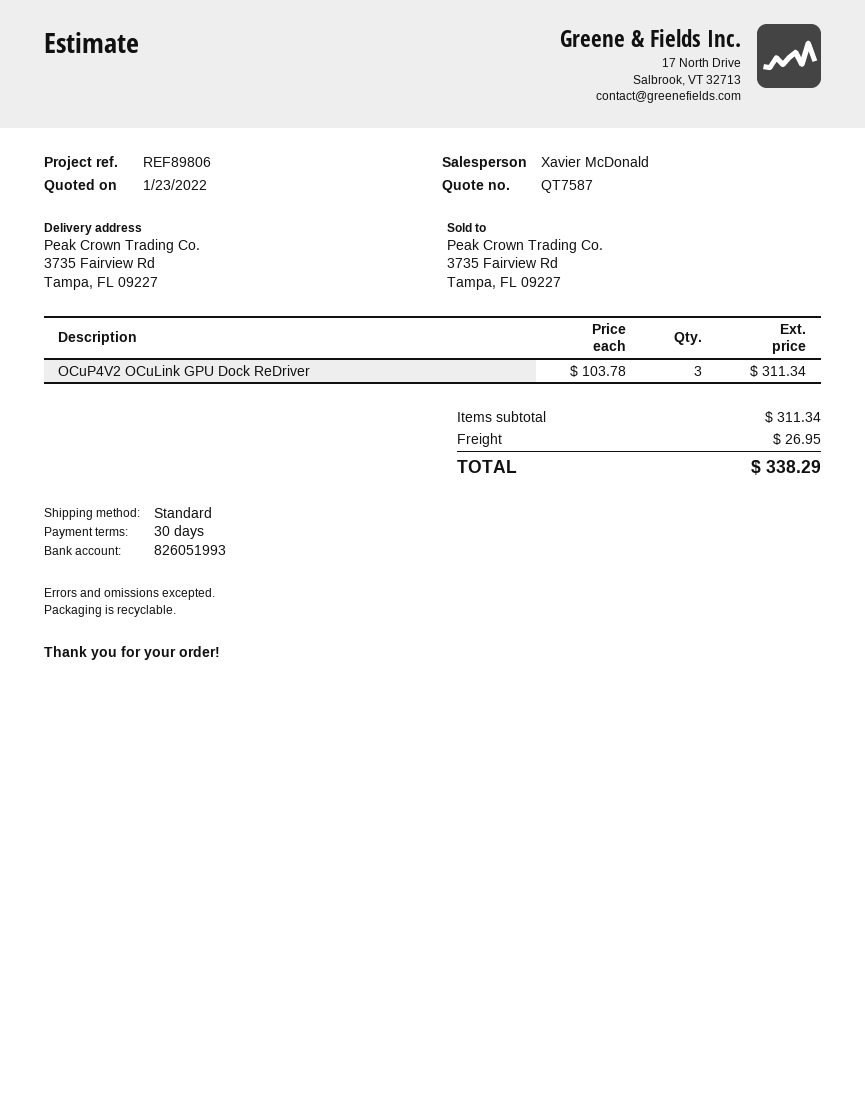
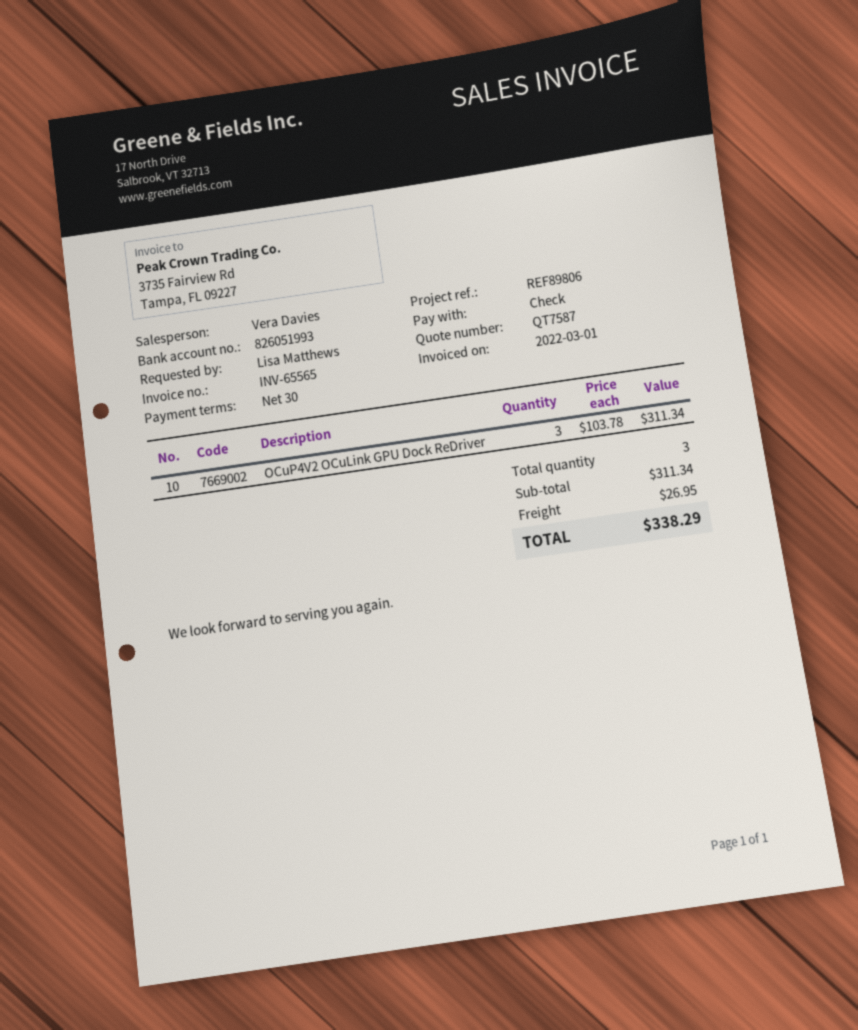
sales rep: Xavier McDonald -> Vera Davies

